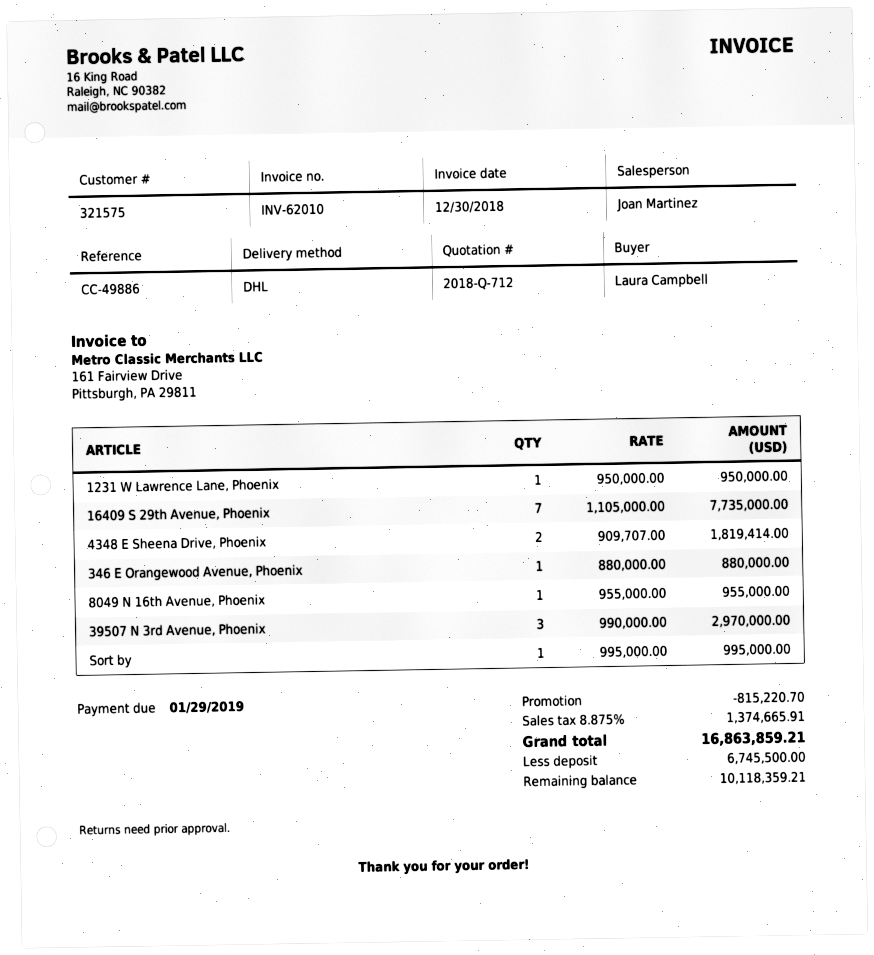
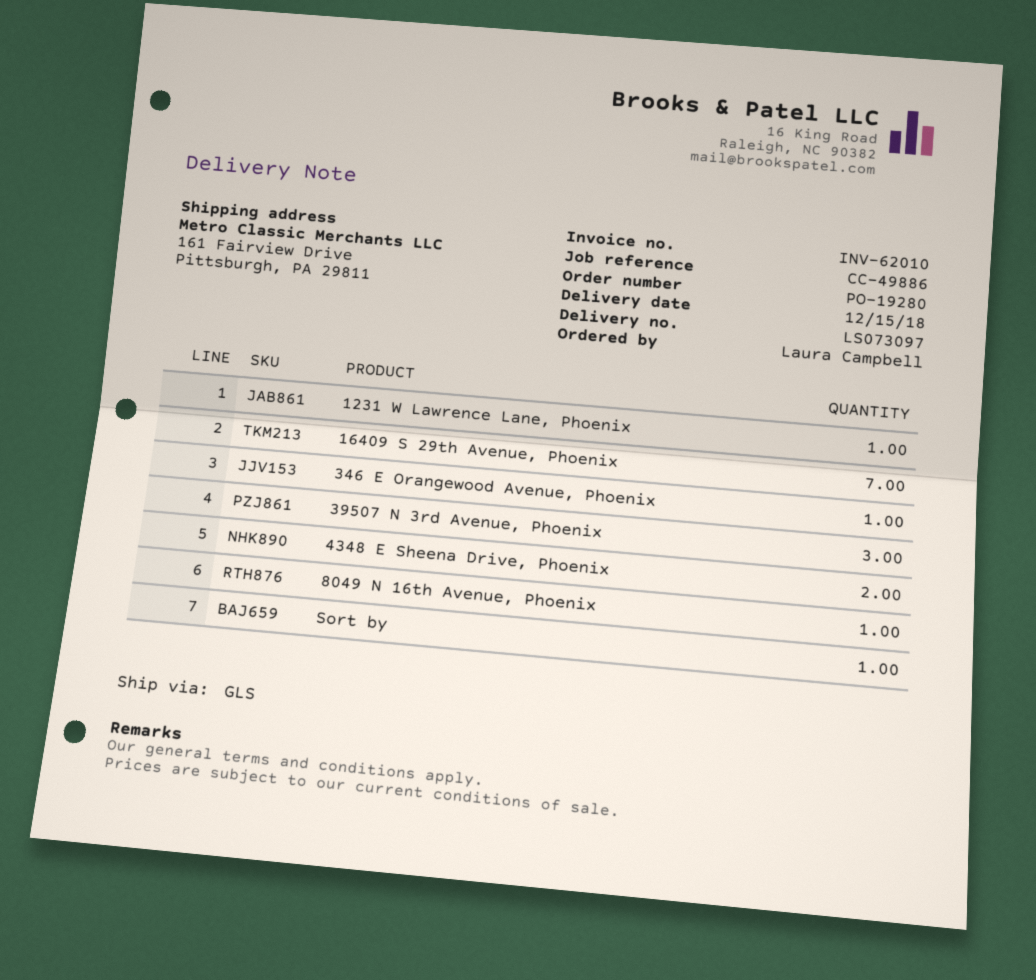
shipping method: DHL -> GLS

